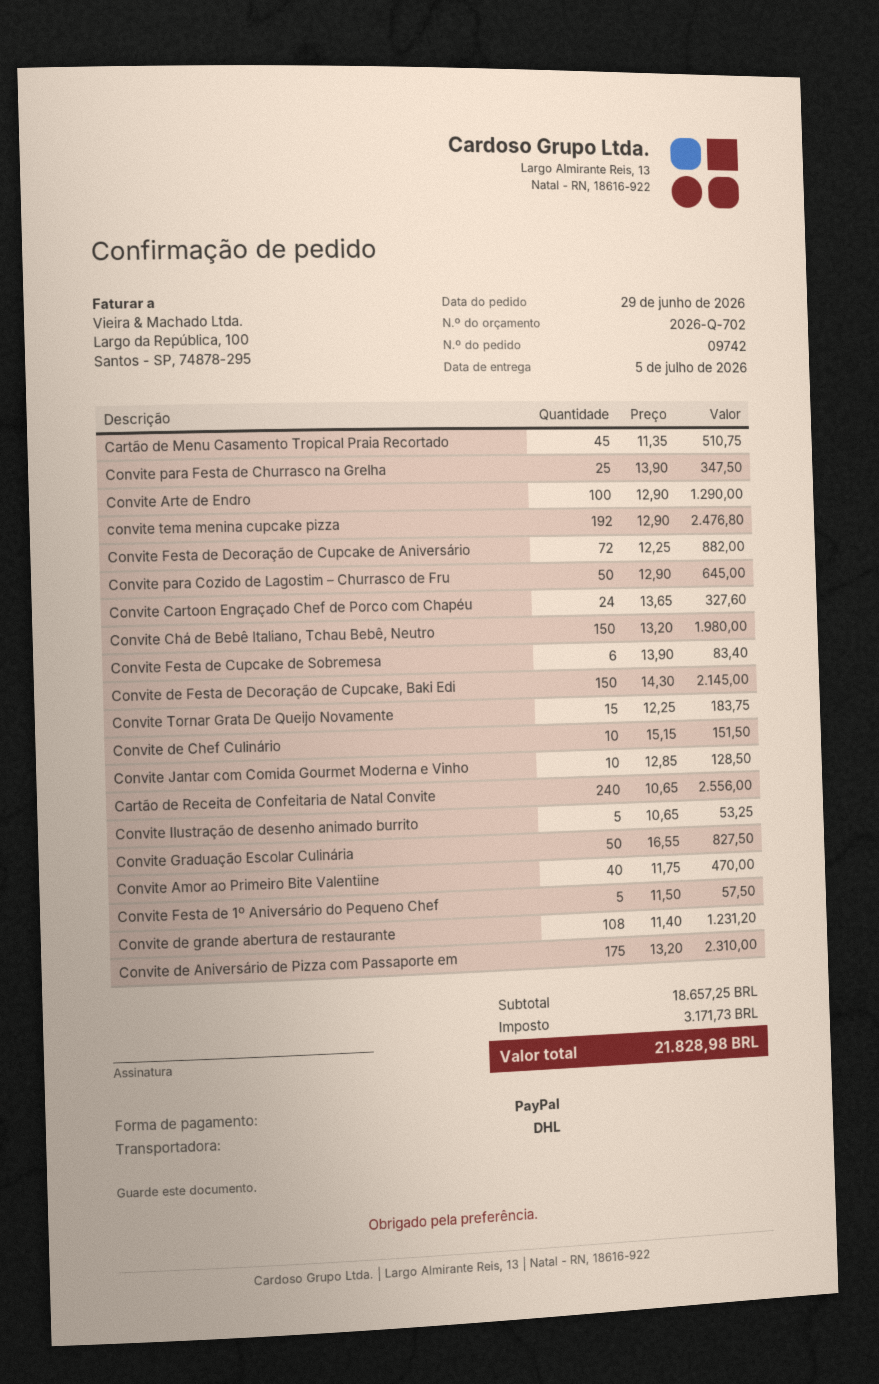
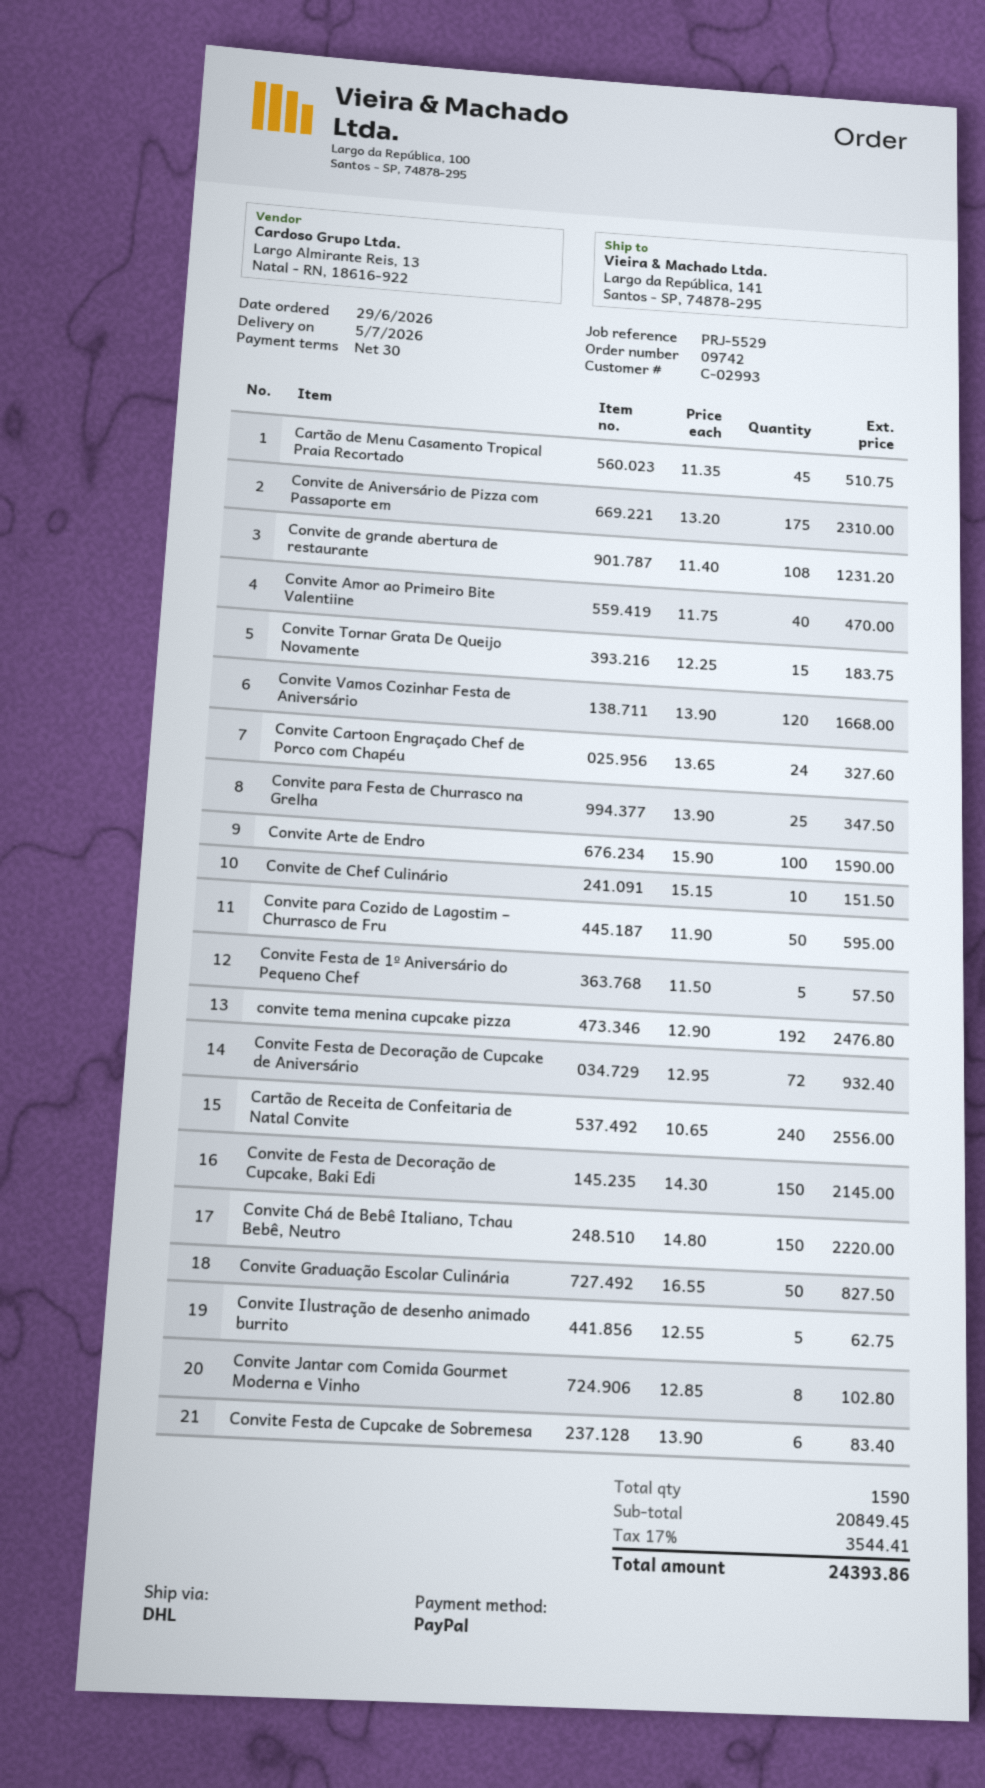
Convite Arte de Endro: 100 x 12.90 = 1290.00 -> 100 x 15.90 = 1590.00
Convite Festa de Decoração de Cupcake de Aniversário: 72 x 12.25 = 882.00 -> 72 x 12.95 = 932.40
Convite para Cozido de Lagostim – Churrasco de Fru: 50 x 12.90 = 645.00 -> 50 x 11.90 = 595.00
Convite Chá de Bebê Italiano, Tchau Bebê, Neutro: 150 x 13.20 = 1980.00 -> 150 x 14.80 = 2220.00
Convite Jantar com Comida Gourmet Moderna e Vinho: 10 x 12.85 = 128.50 -> 8 x 12.85 = 102.80
Convite Ilustração de desenho animado burrito: 5 x 10.65 = 53.25 -> 5 x 12.55 = 62.75
Convite Vamos Cozinhar Festa de Aniversário: none -> 120 x 13.90 = 1668.00
subtotal: 18657.25 -> 20849.45
tax: 3171.73 -> 3544.41
total: 21828.98 -> 24393.86

